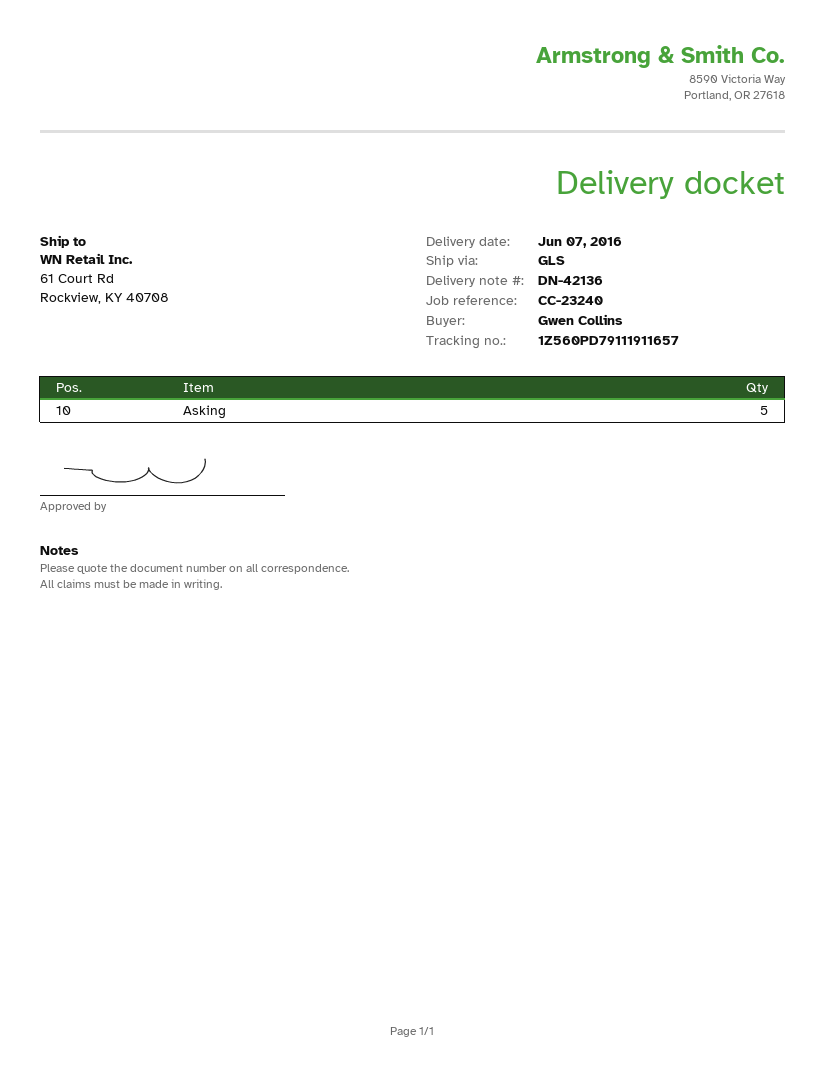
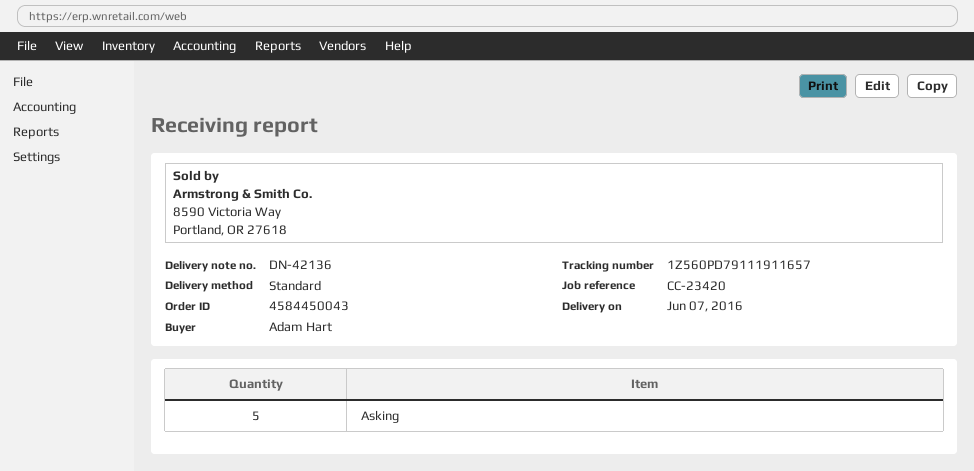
reference: CC-23240 -> CC-23420
ordered by: Gwen Collins -> Adam Hart
shipping method: GLS -> standard

